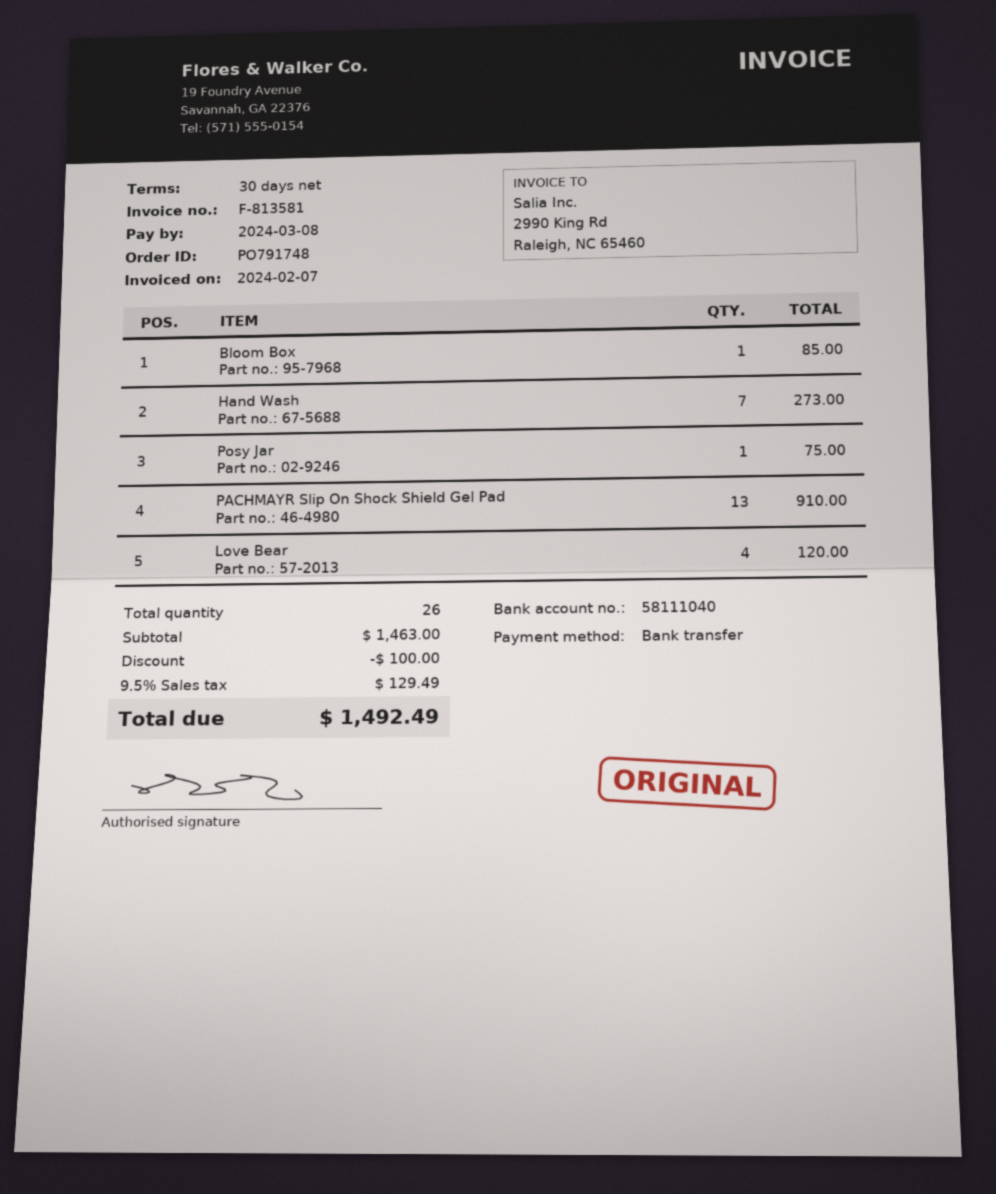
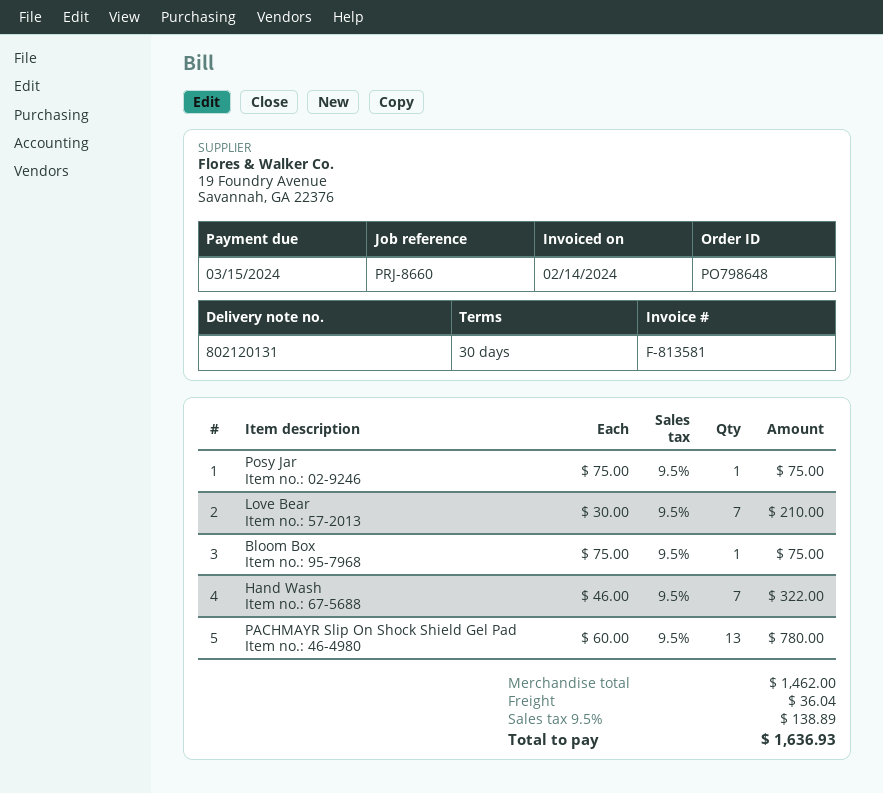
order number: PO791748 -> PO798648
invoice date: 2024-02-07 -> 2024-02-14
due date: 2024-03-08 -> 2024-03-15
Bloom Box: 1 for 85.00 -> 1 for 75.00
Hand Wash: 7 for 273.00 -> 7 for 322.00
PACHMAYR Slip On Shock Shield Gel Pad: 13 for 910.00 -> 13 for 780.00
Love Bear: 4 for 120.00 -> 7 for 210.00
subtotal: 1463.00 -> 1462.00
discount: 100.00 -> none
shipping: none -> 36.04
tax: 9.5% = 129.49 -> 9.5% = 138.89
total: 1492.49 -> 1636.93

